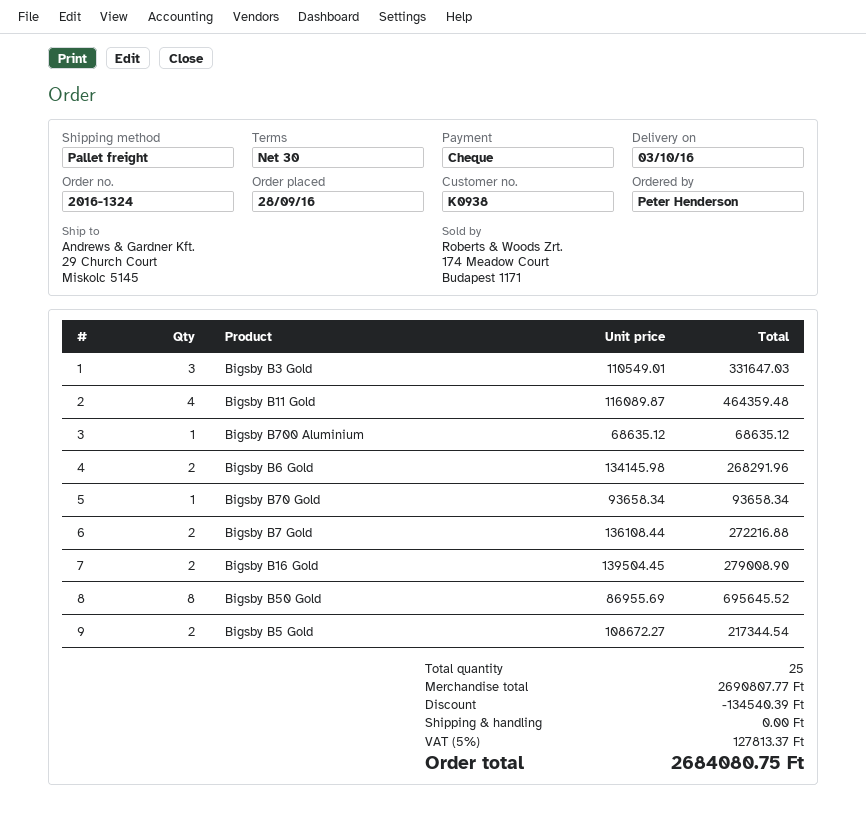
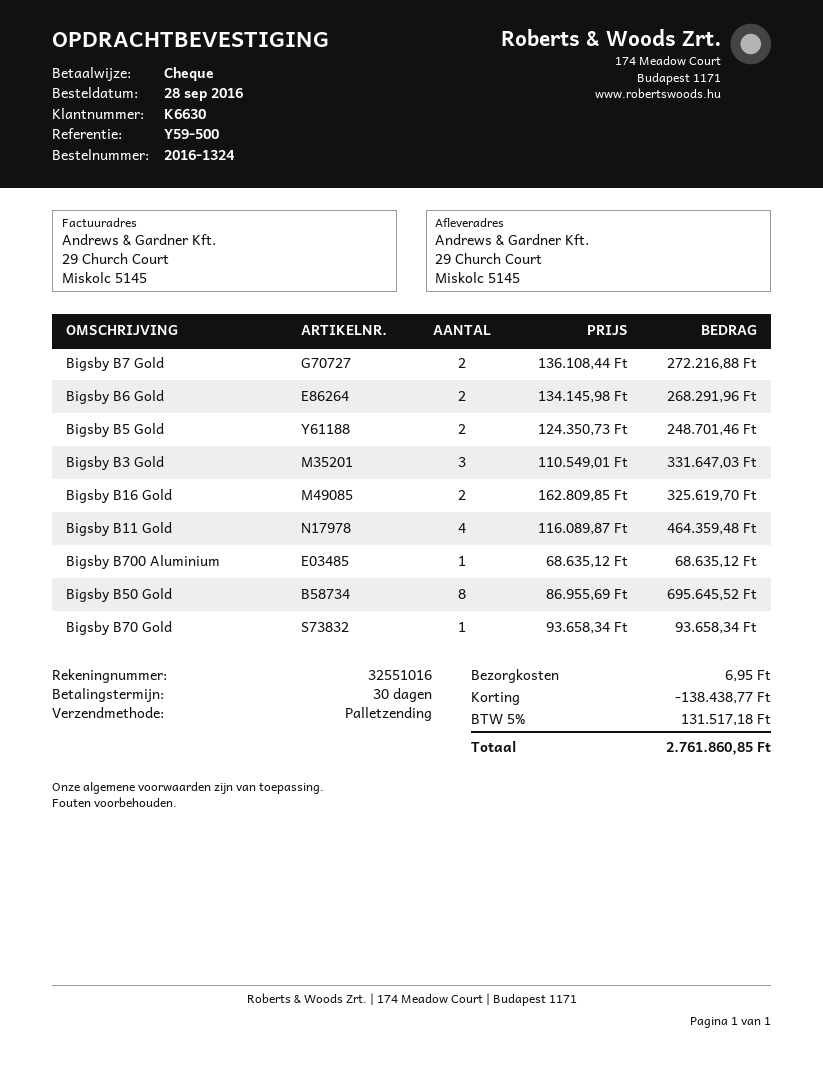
customer number: K0938 -> K6630
Bigsby B16 Gold: 2 x 139504.45 = 279008.90 -> 2 x 162809.85 = 325619.70
Bigsby B5 Gold: 2 x 108672.27 = 217344.54 -> 2 x 124350.73 = 248701.46
discount: 134540.39 -> 138438.77
shipping: 0.00 -> 6.95
tax: 5% = 127813.37 -> 5% = 131517.18
total: 2684080.75 -> 2761860.85

